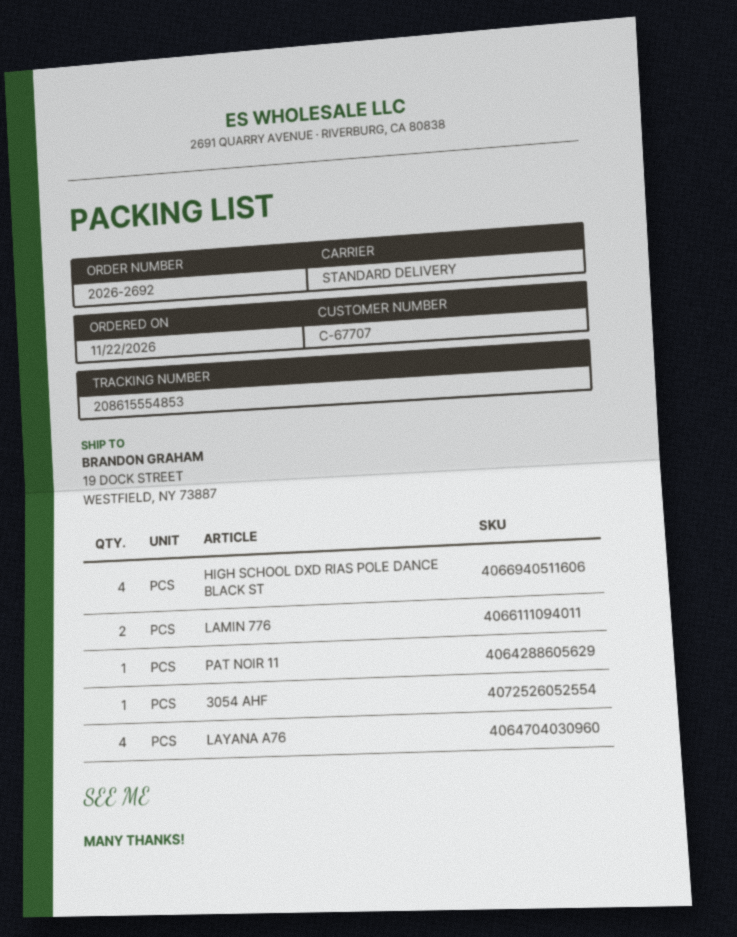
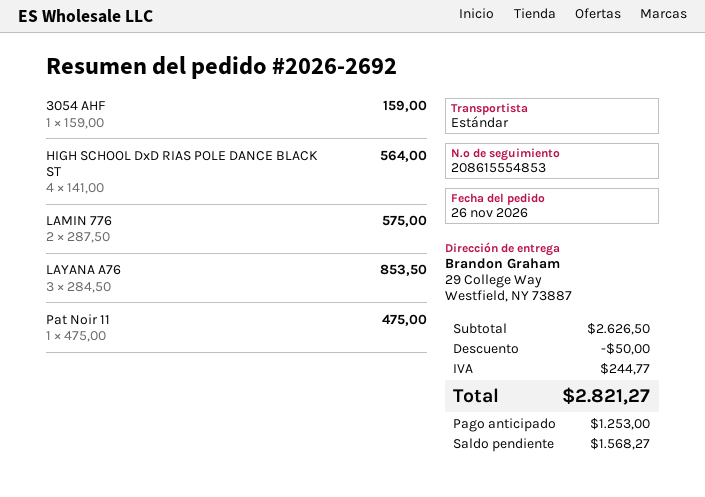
order date: 2026-11-22 -> 2026-11-26
ship to: 19 DOCK STREET, WESTFIELD, NY 73887 -> 29 College Way, Westfield, NY 73887
LAYANA A76: 4 -> 3

